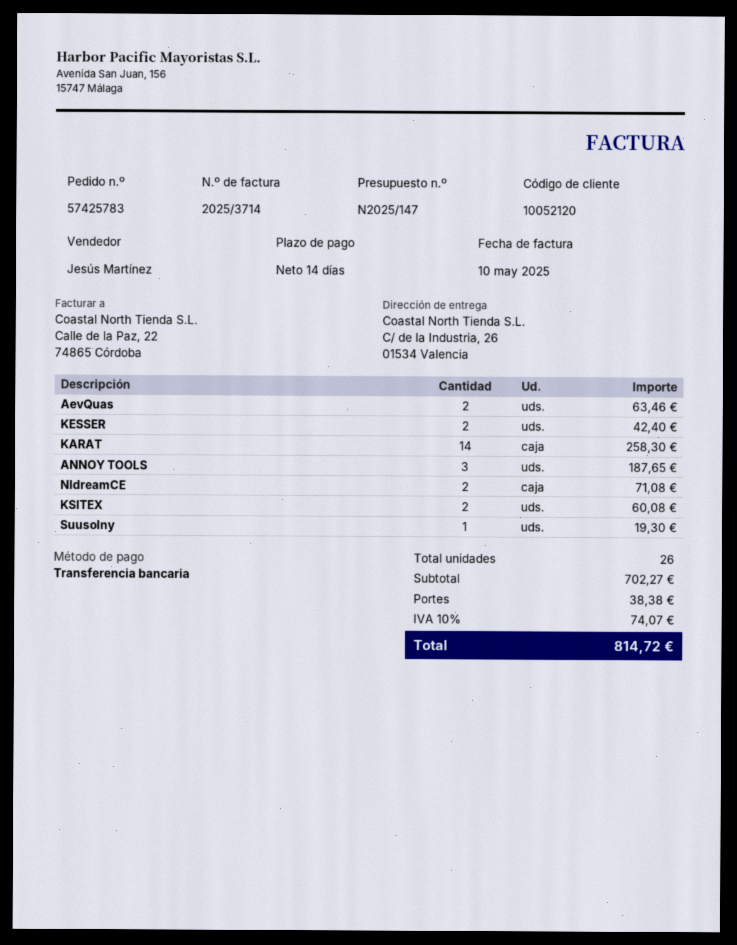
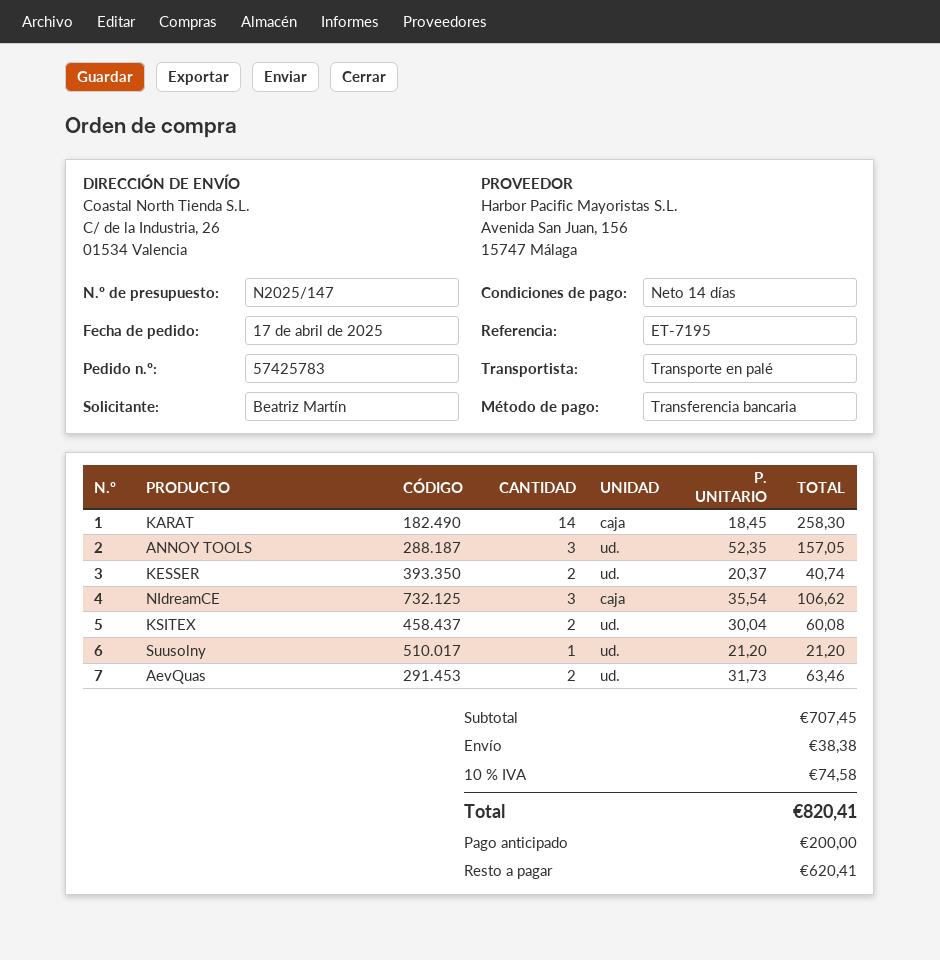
KESSER: 2 for 42.40 -> 2 for 40.74
ANNOY TOOLS: 3 for 187.65 -> 3 for 157.05
NIdreamCE: 2 for 71.08 -> 3 for 106.62
Suusolny: 1 for 19.30 -> 1 for 21.20
subtotal: 702.27 -> 707.45
tax: 10% = 74.07 -> 10% = 74.58
total: 814.72 -> 820.41

